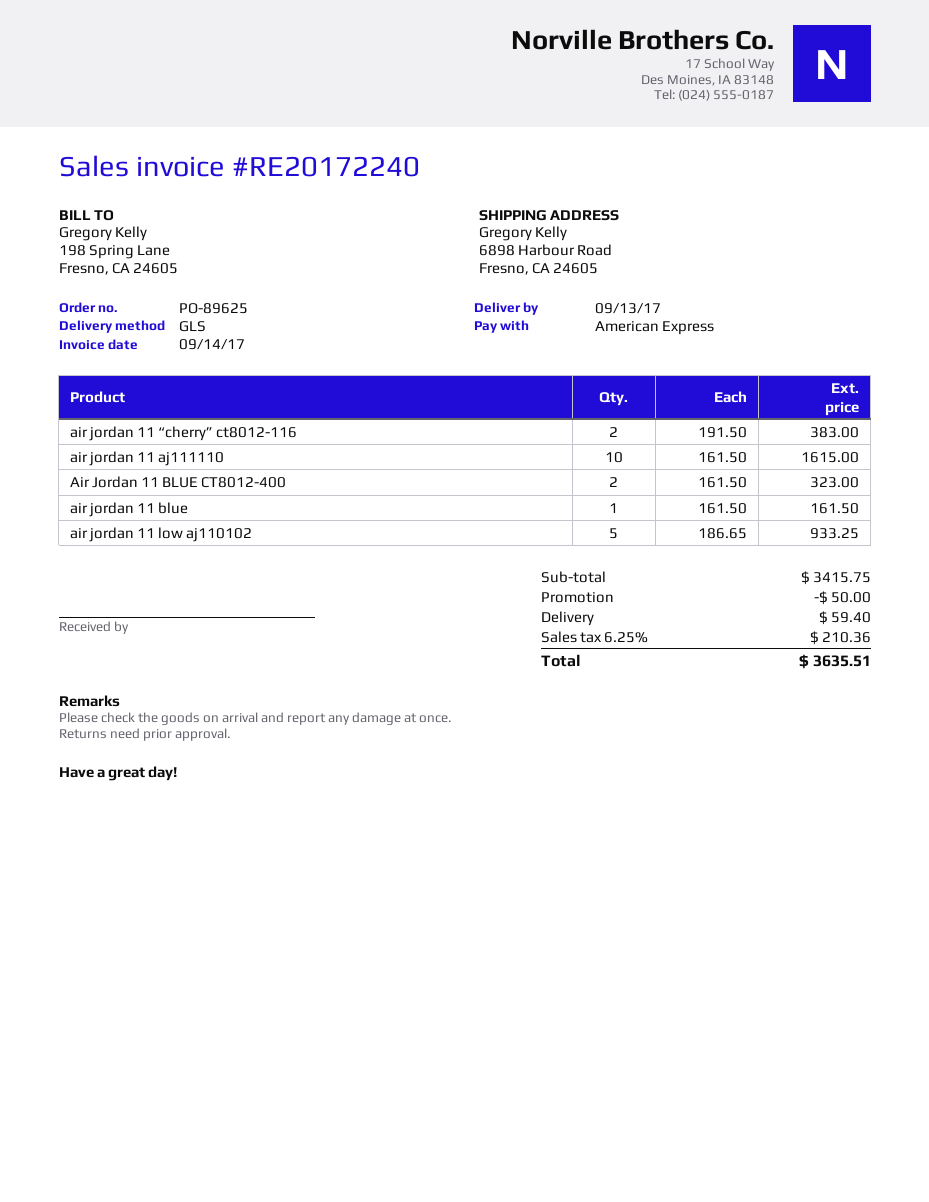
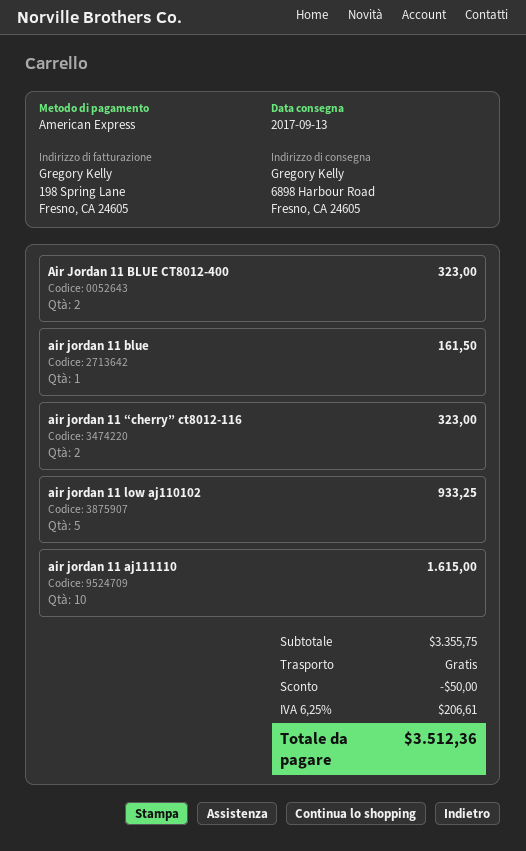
air jordan 11 “cherry” ct8012-116: 2 for 383.00 -> 2 for 323.00
subtotal: 3415.75 -> 3355.75
shipping: 59.40 -> 0.00
tax: 6.25% = 210.36 -> 6.25% = 206.61
total: 3635.51 -> 3512.36

